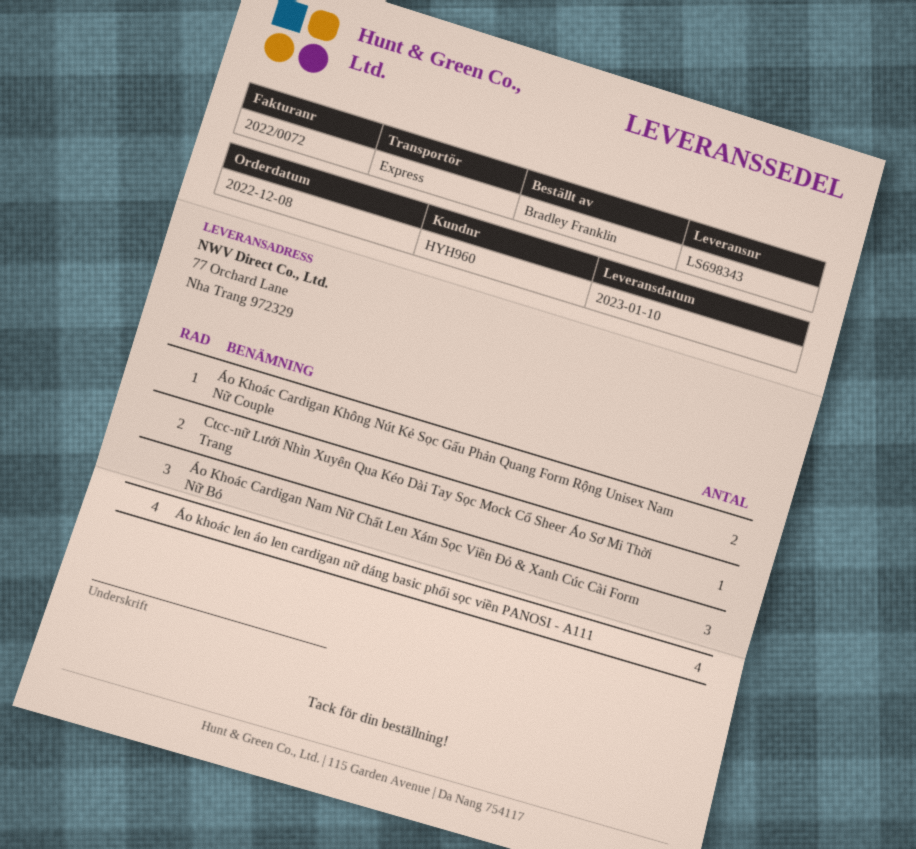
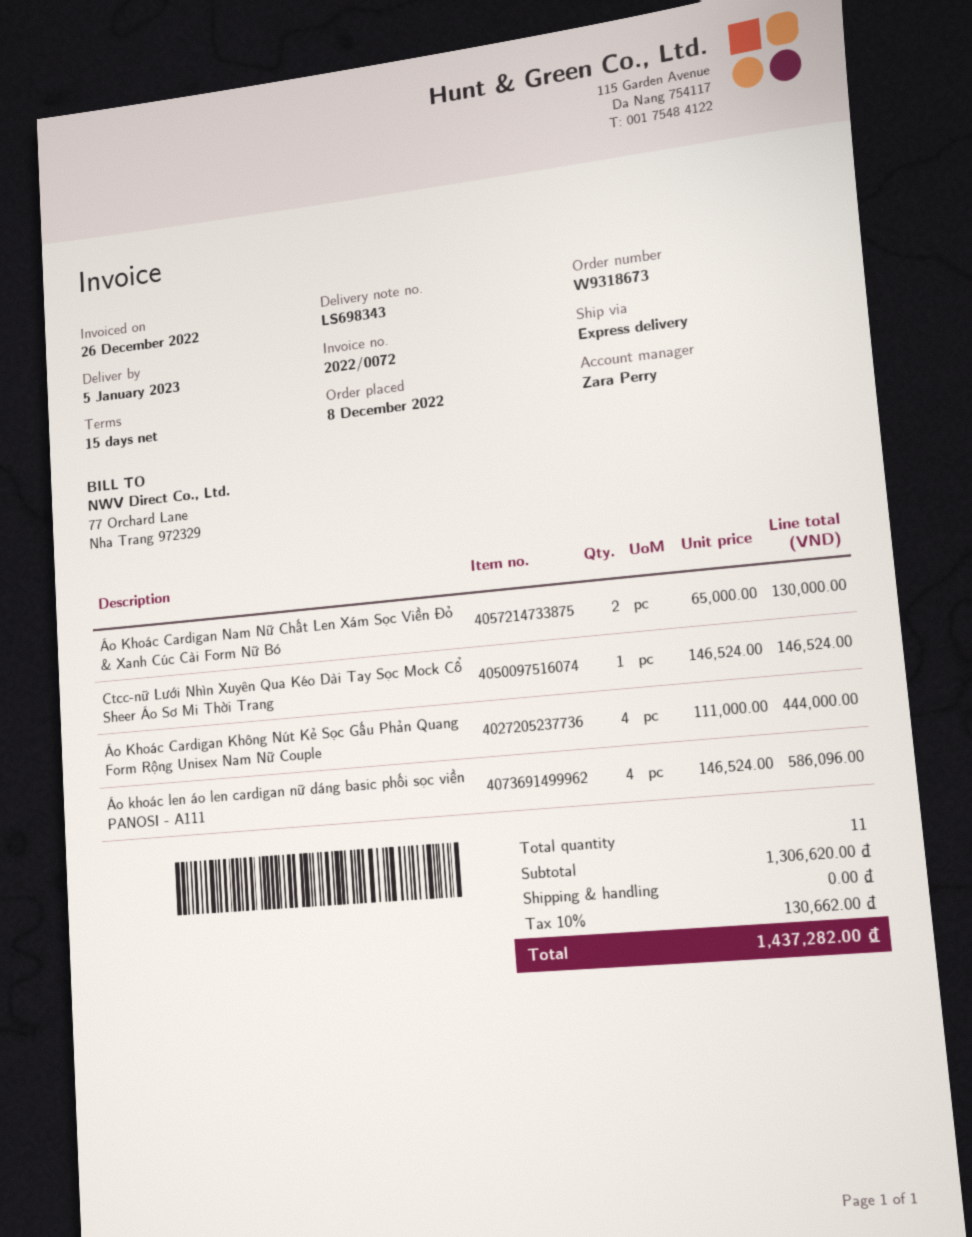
delivery date: 2023-01-10 -> 2023-01-05
Áo Khoác Cardigan Không Nút Kẻ Sọc Gấu Phản Quang Form Rộng Unisex Nam Nữ Couple: 2 -> 4
Áo Khoác Cardigan Nam Nữ Chất Len Xám Sọc Viền Đỏ & Xanh Cúc Cài Form Nữ Bó: 3 -> 2

